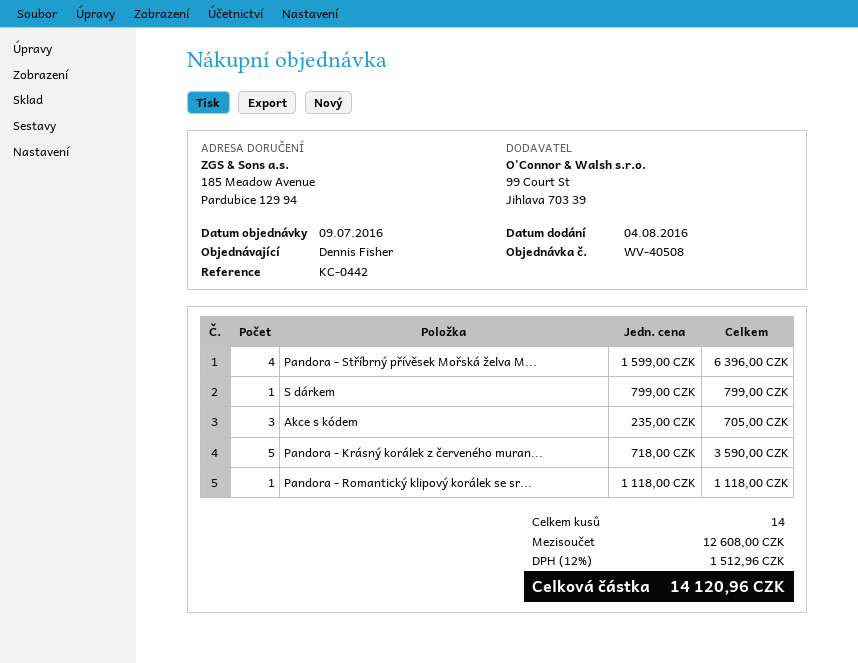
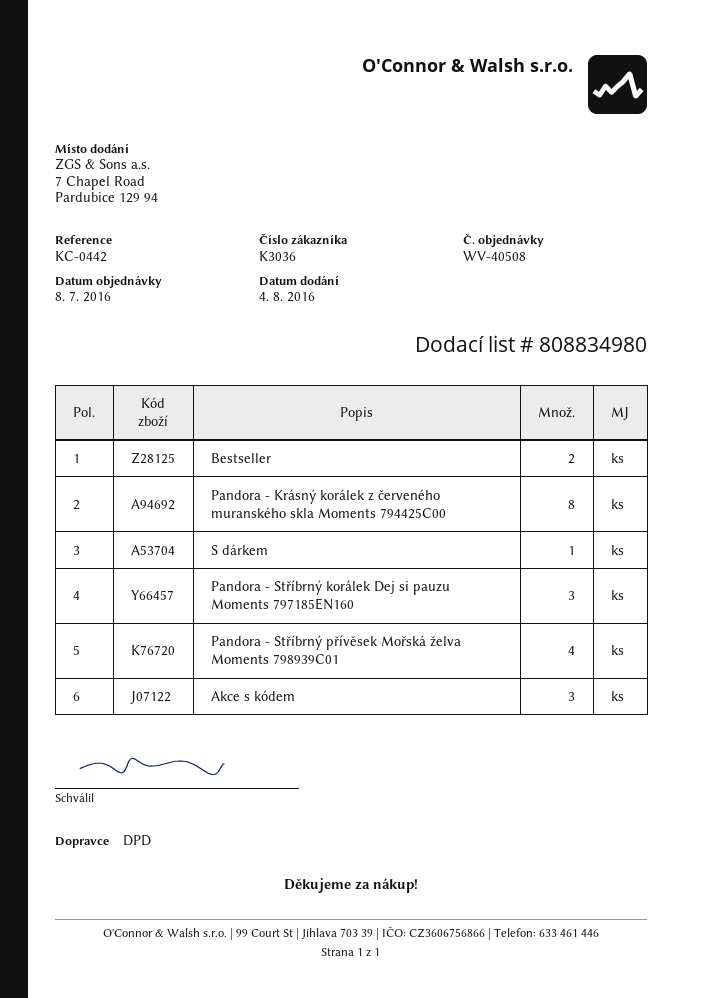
order date: 2016-07-09 -> 2016-07-08
ship to: 185 Meadow Avenue, Pardubice 129 94 -> 7 Chapel Road, Pardubice 129 94
Pandora - Krásný korálek z červeného muran...: 5 -> 8
Pandora - Romantický klipový korálek se sr...: 1 -> none
Bestseller: none -> 2
Pandora - Stříbrný korálek Dej si pauzu Moments 797185EN160: none -> 3

